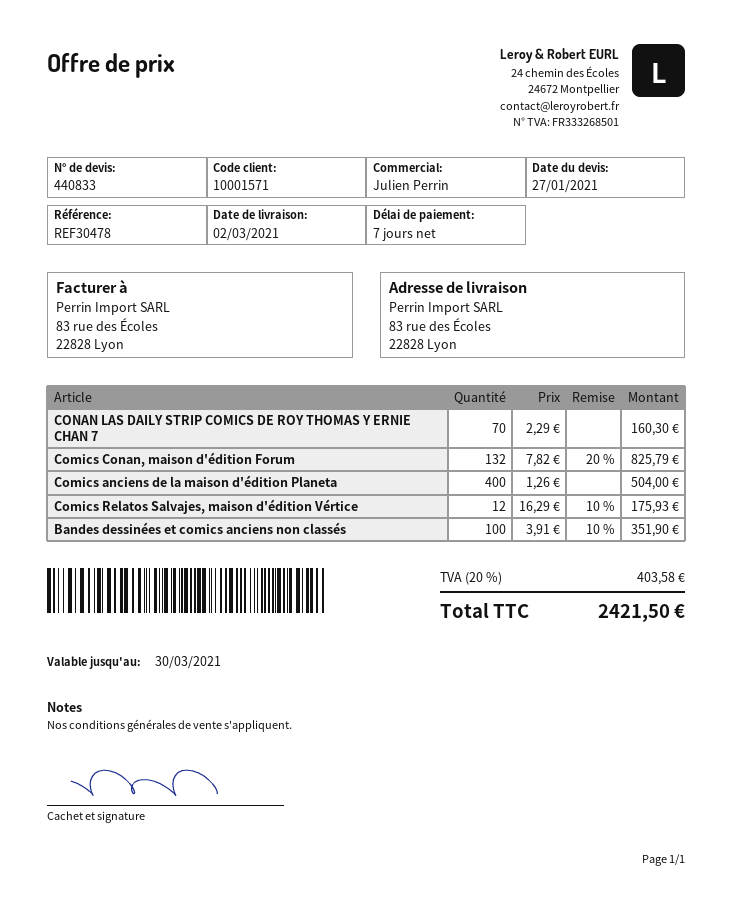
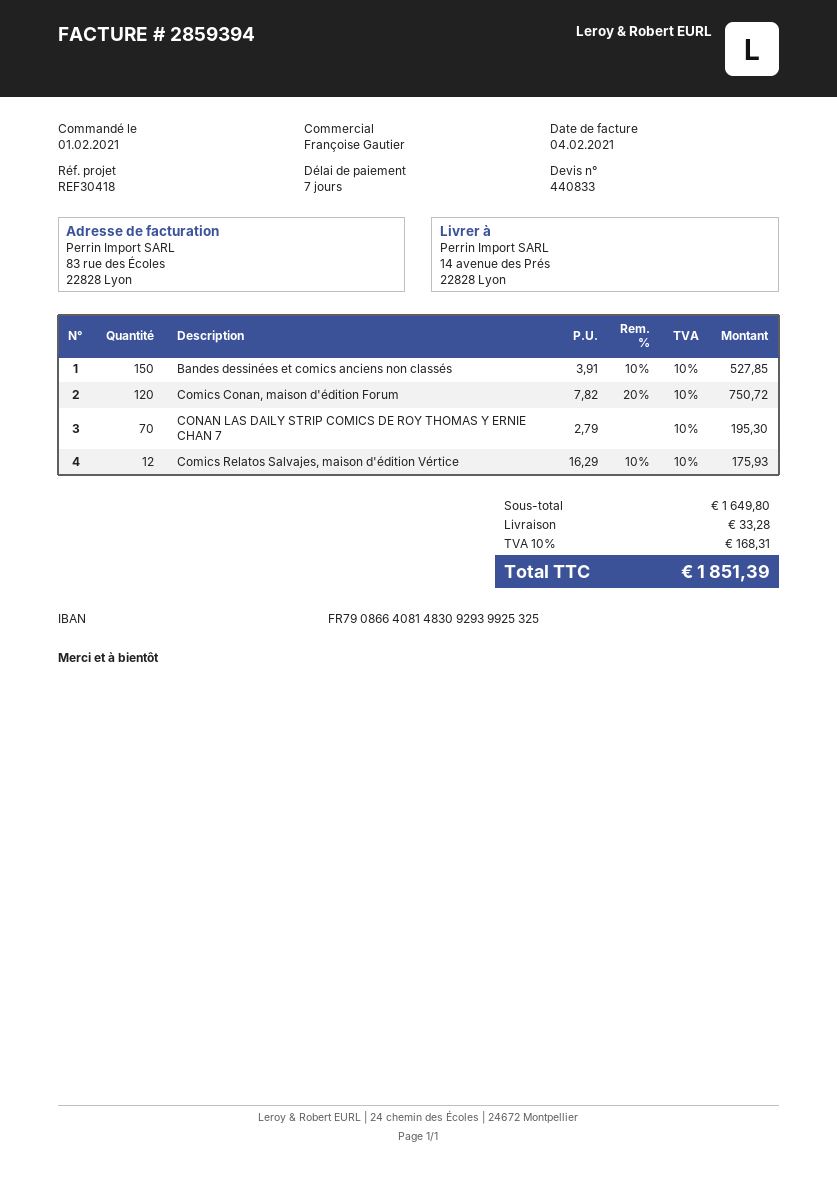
reference: REF30478 -> REF30418
sales rep: Julien Perrin -> Françoise Gautier
ship to: 83 rue des Écoles, 22828 Lyon -> 14 avenue des Prés, 22828 Lyon
CONAN LAS DAILY STRIP COMICS DE ROY THOMAS Y ERNIE CHAN 7: 70 x 2.29 = 160.30 -> 70 x 2.79 = 195.30
Comics Conan, maison d'édition Forum: 132 x 7.82 - 20% = 825.79 -> 120 x 7.82 - 20% = 750.72
Comics anciens de la maison d'édition Planeta: 400 x 1.26 = 504.00 -> none
Bandes dessinées et comics anciens non classés: 100 x 3.91 - 10% = 351.90 -> 150 x 3.91 - 10% = 527.85
shipping: none -> 33.28
tax: 20% = 403.58 -> 10% = 168.31
total: 2421.50 -> 1851.39

